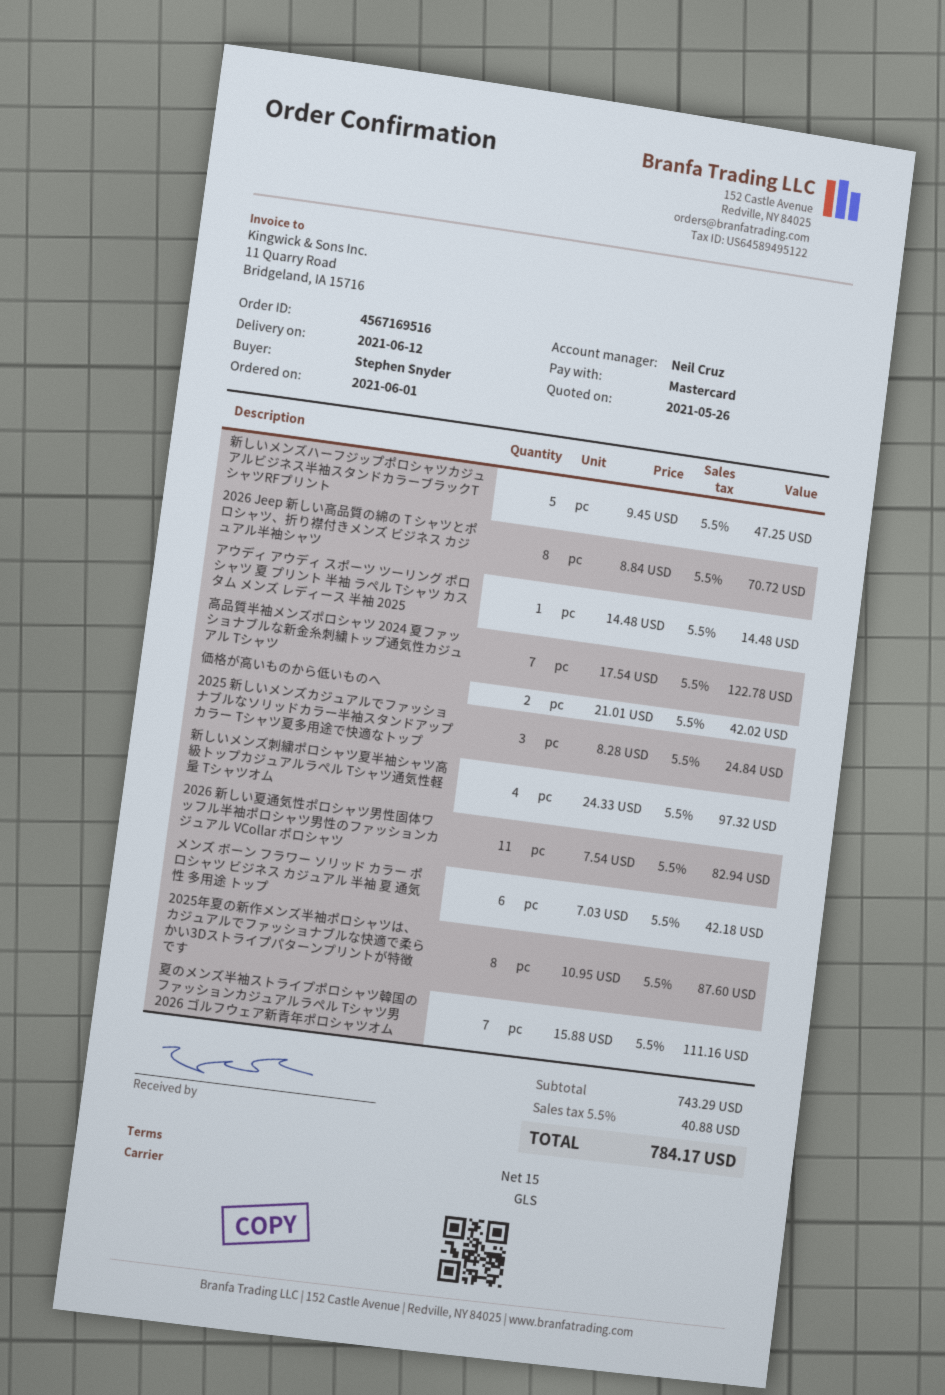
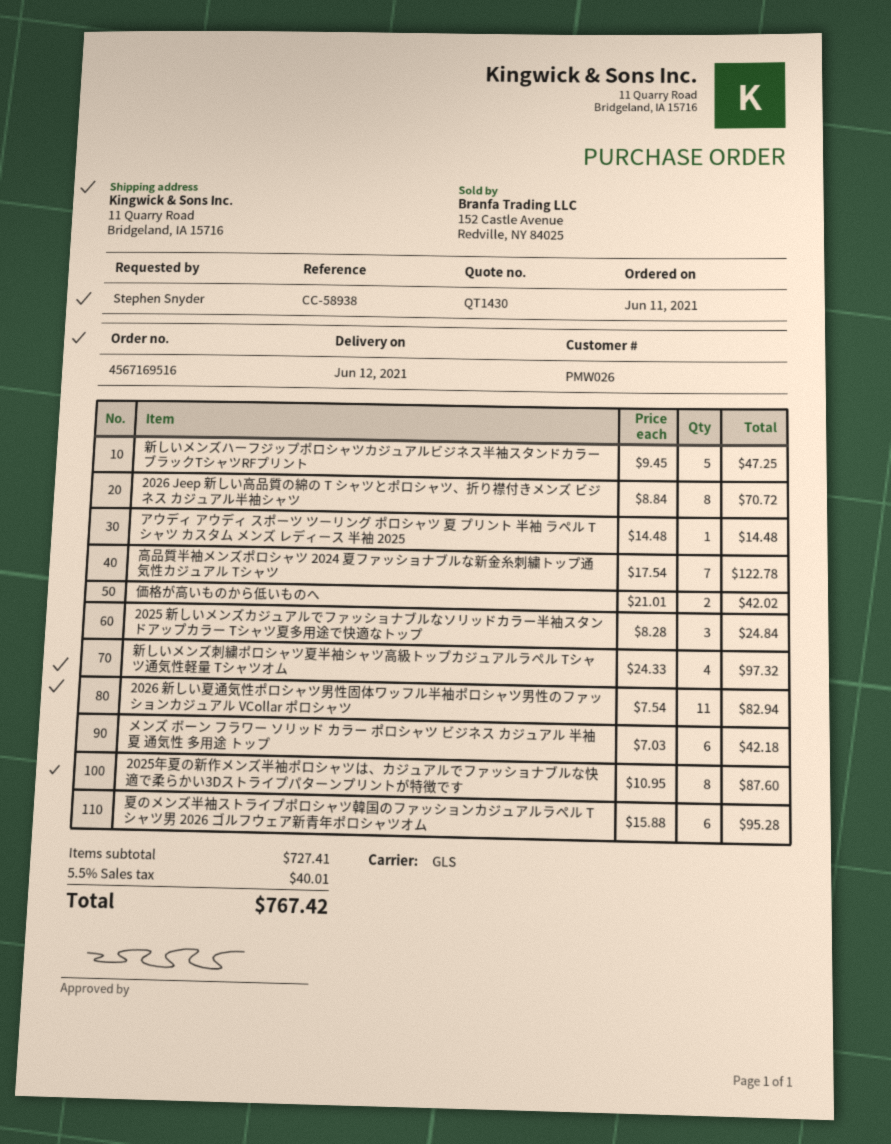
order date: 2021-06-01 -> 2021-06-11
夏のメンズ半袖ストライプポロシャツ韓国のファッションカジュアルラペル Tシャツ男 2026 ゴルフウェア新青年ポロシャツオム: 7 x 15.88 = 111.16 -> 6 x 15.88 = 95.28
subtotal: 743.29 -> 727.41
tax: 5.5% = 40.88 -> 5.5% = 40.01
total: 784.17 -> 767.42

